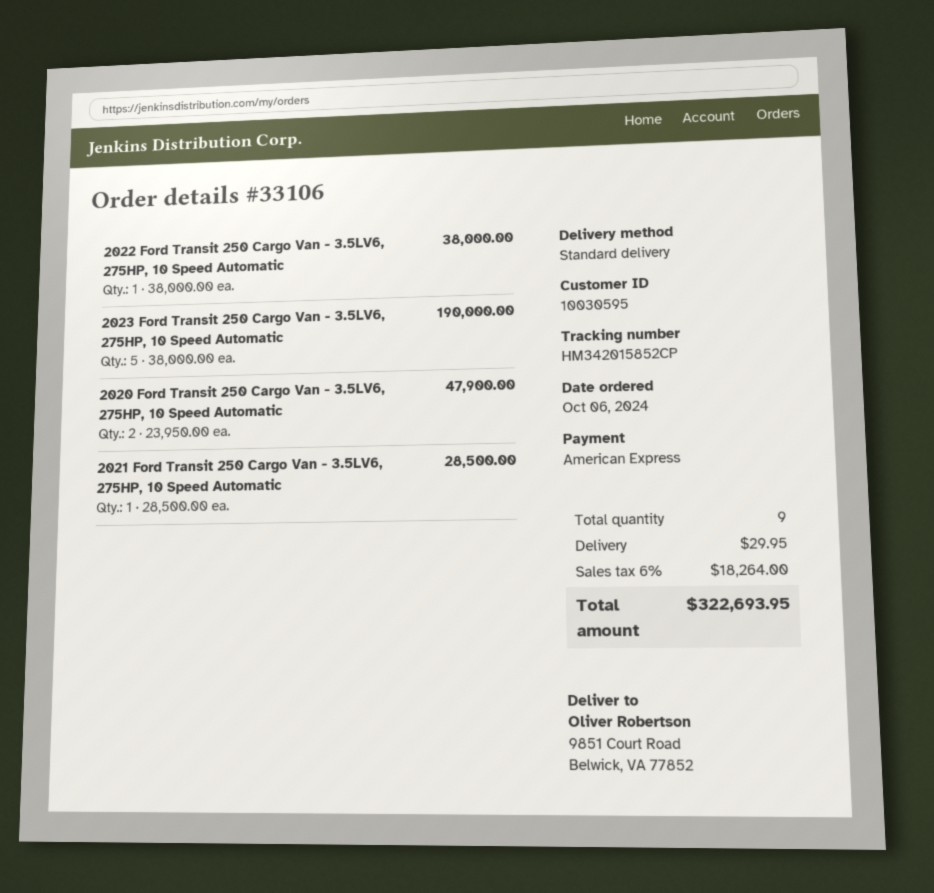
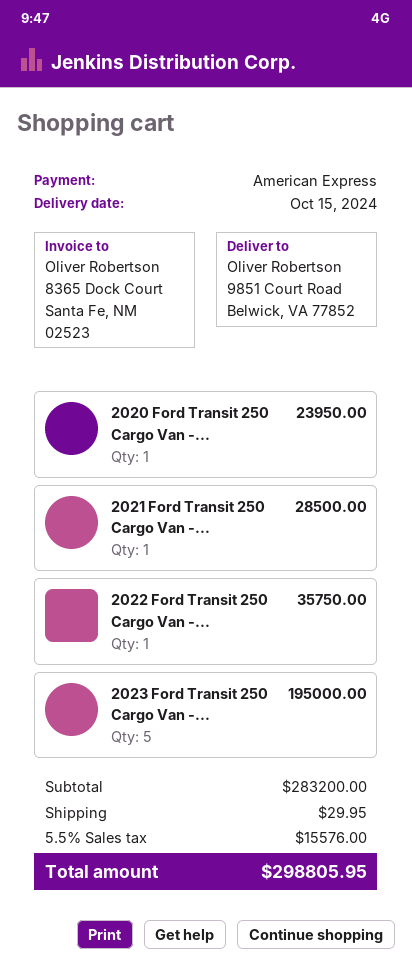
2022 Ford Transit 250 Cargo Van - 3.5LV6, 275HP, 10 Speed Automatic: 1 for 38000.00 -> 1 for 35750.00
2023 Ford Transit 250 Cargo Van - 3.5LV6, 275HP, 10 Speed Automatic: 5 for 190000.00 -> 5 for 195000.00
2020 Ford Transit 250 Cargo Van - 3.5LV6, 275HP, 10 Speed Automatic: 2 for 47900.00 -> 1 for 23950.00
tax: 6% = 18264.00 -> 5.5% = 15576.00
total: 322693.95 -> 298805.95

